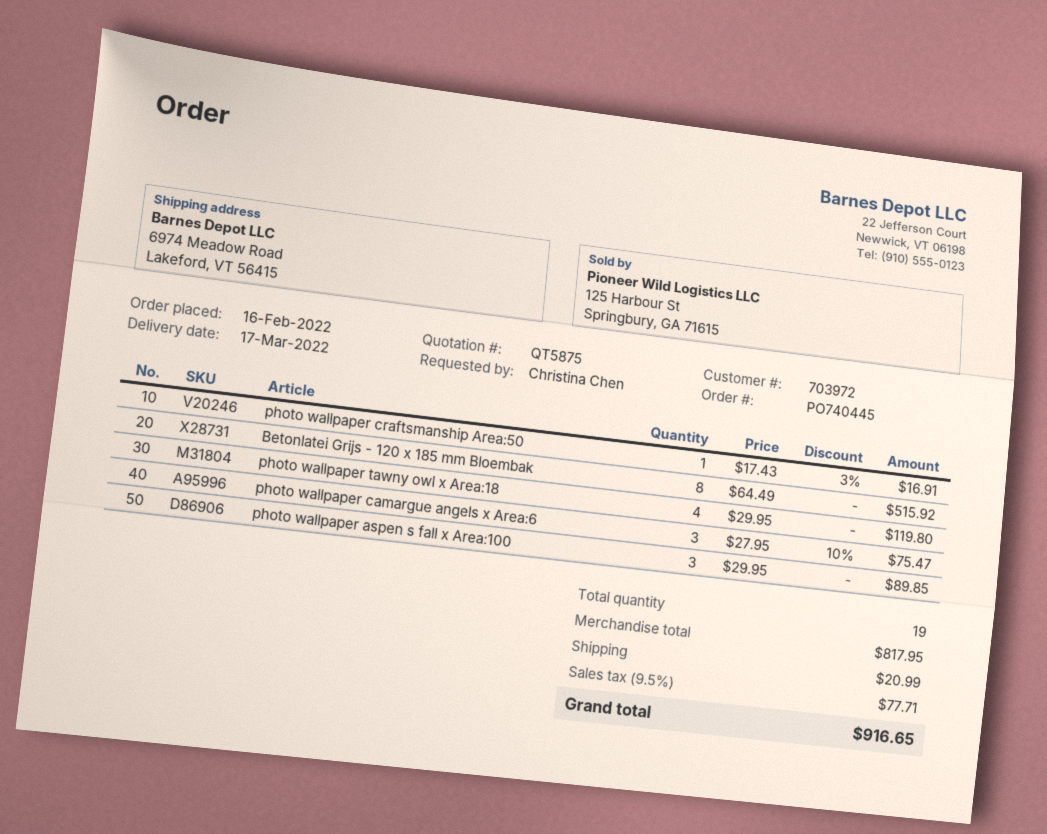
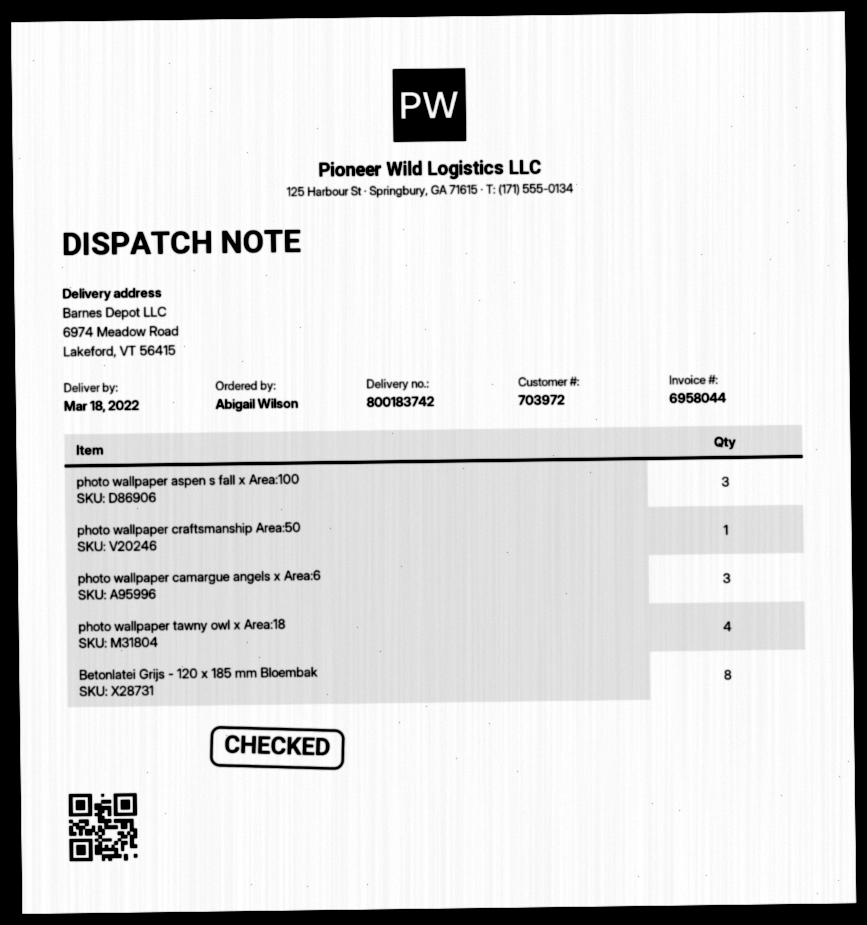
delivery date: 2022-03-17 -> 2022-03-18
ordered by: Christina Chen -> Abigail Wilson

